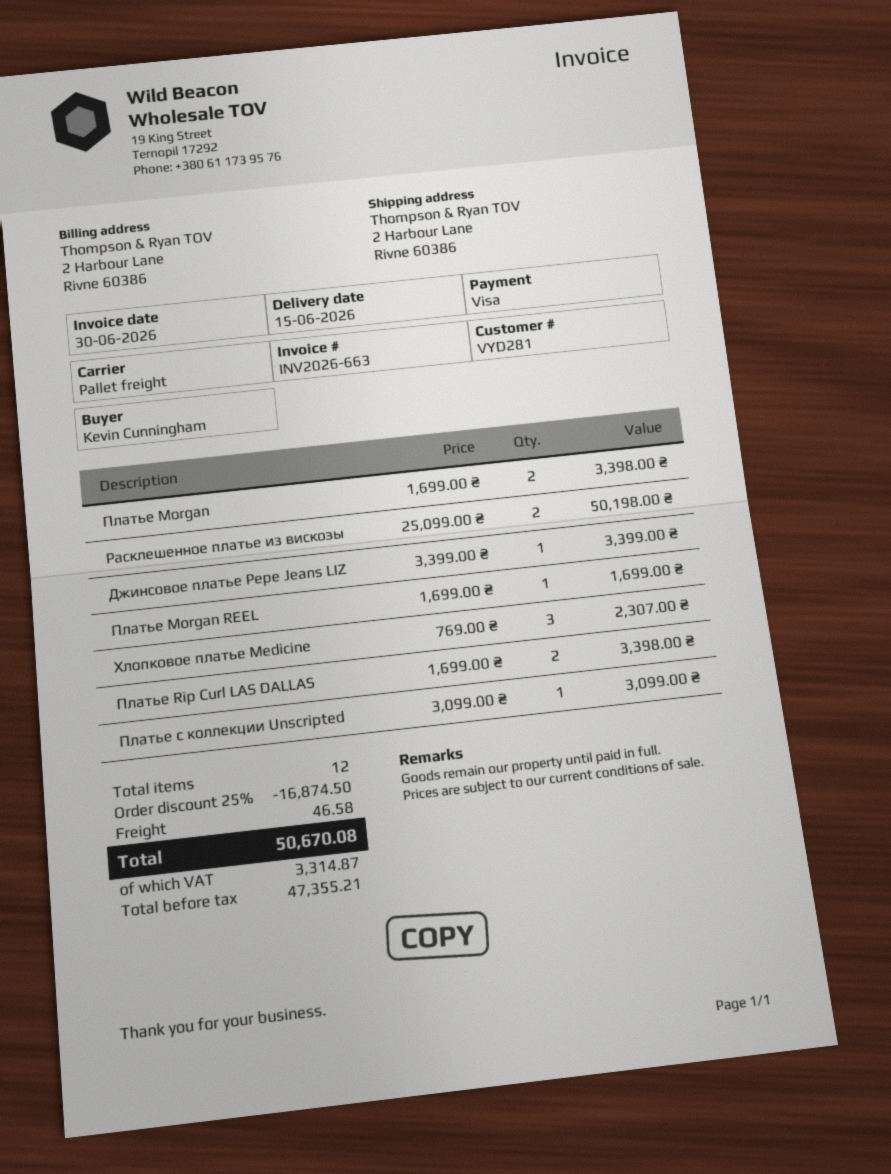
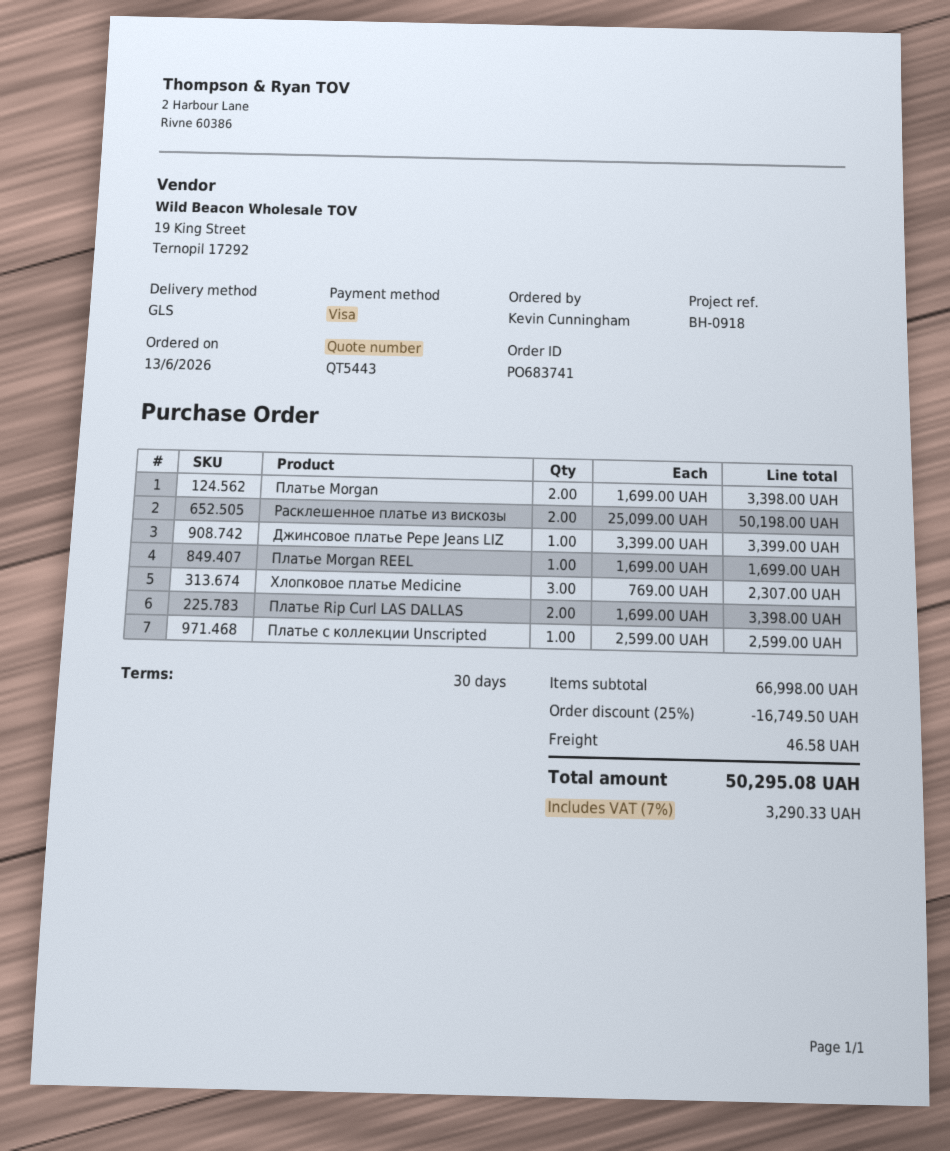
shipping method: pallet freight -> GLS
Платье с коллекции Unscripted: 1 x 3099.00 = 3099.00 -> 1 x 2599.00 = 2599.00
discount: 25% = 16874.50 -> 25% = 16749.50
tax: 3314.87 -> 3290.33
total: 50670.08 -> 50295.08

